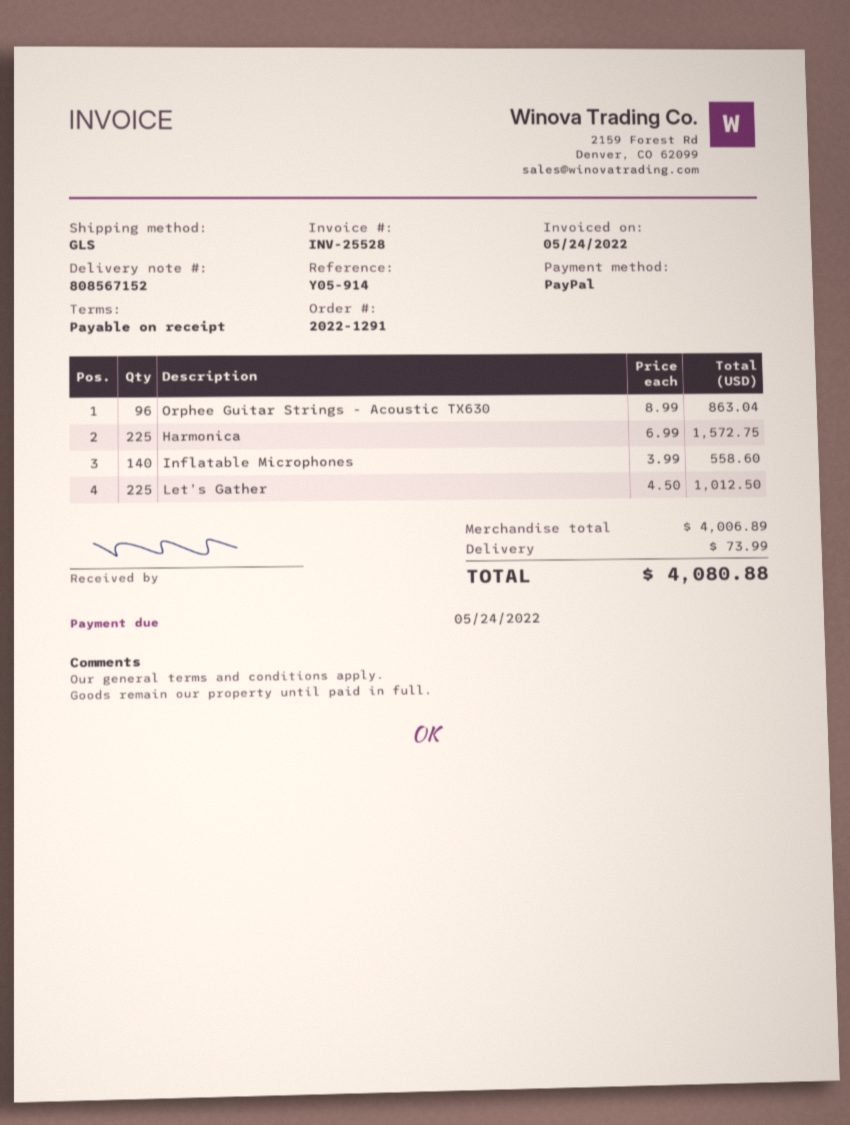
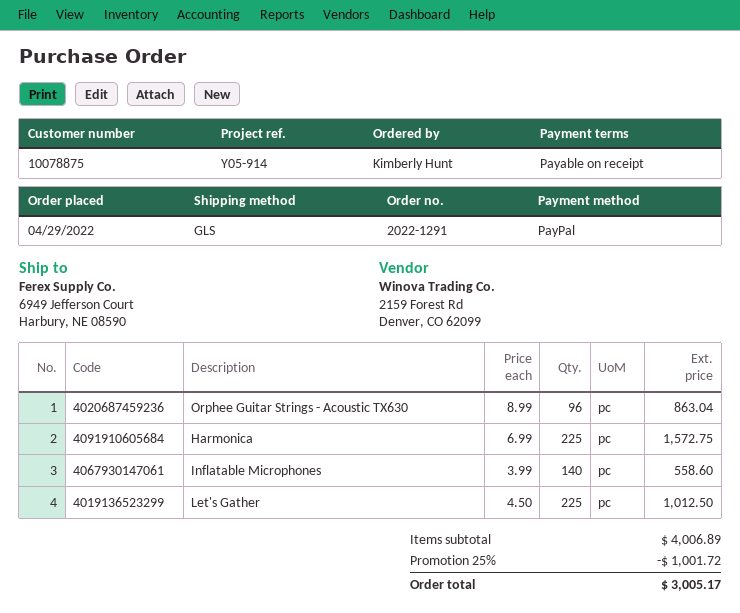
discount: none -> 25% = 1001.72
shipping: 73.99 -> none
total: 4080.88 -> 3005.17

